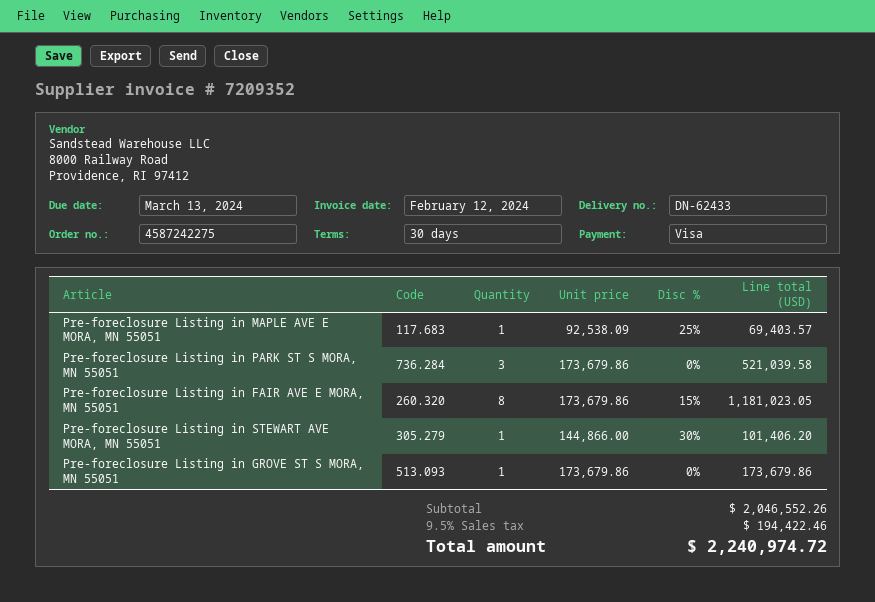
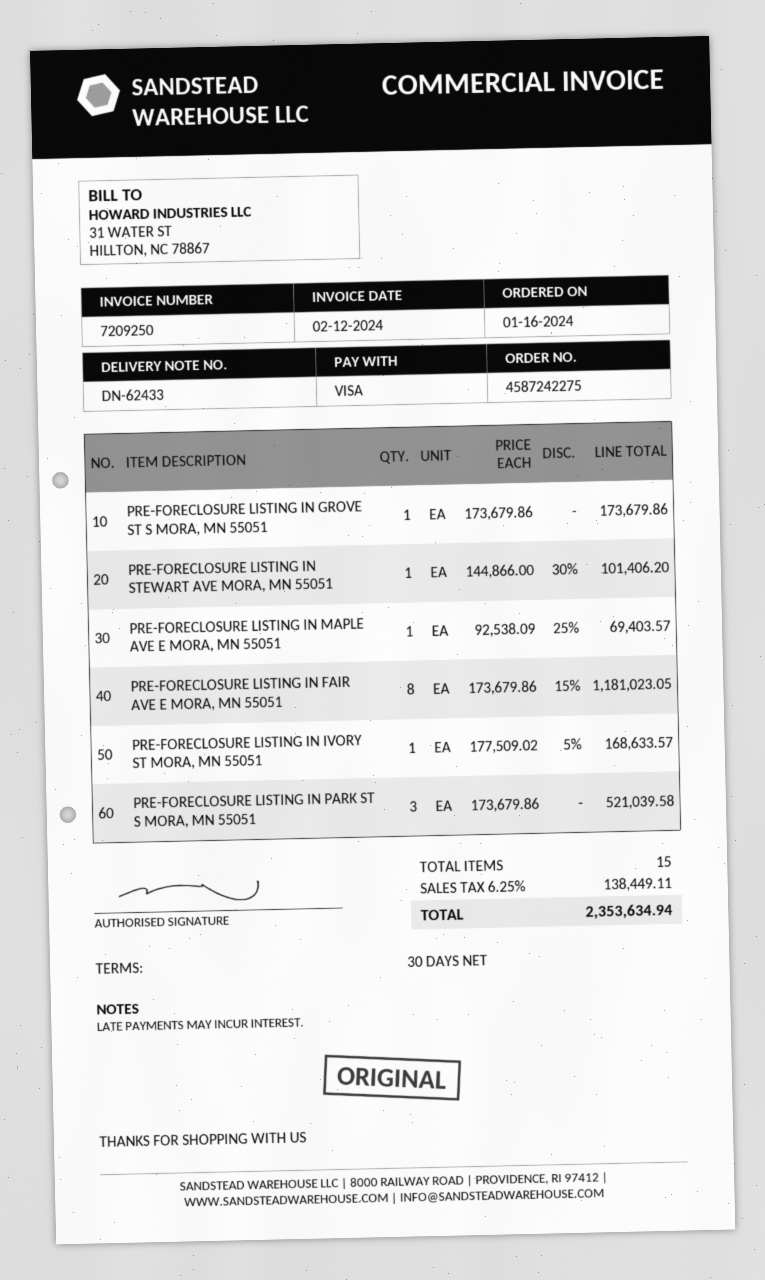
invoice number: 7209352 -> 7209250
PRE-FORECLOSURE LISTING IN IVORY ST MORA, MN 55051: none -> 1 x 177509.02 - 5% = 168633.57
tax: 9.5% = 194422.46 -> 6.25% = 138449.11
total: 2240974.72 -> 2353634.94

